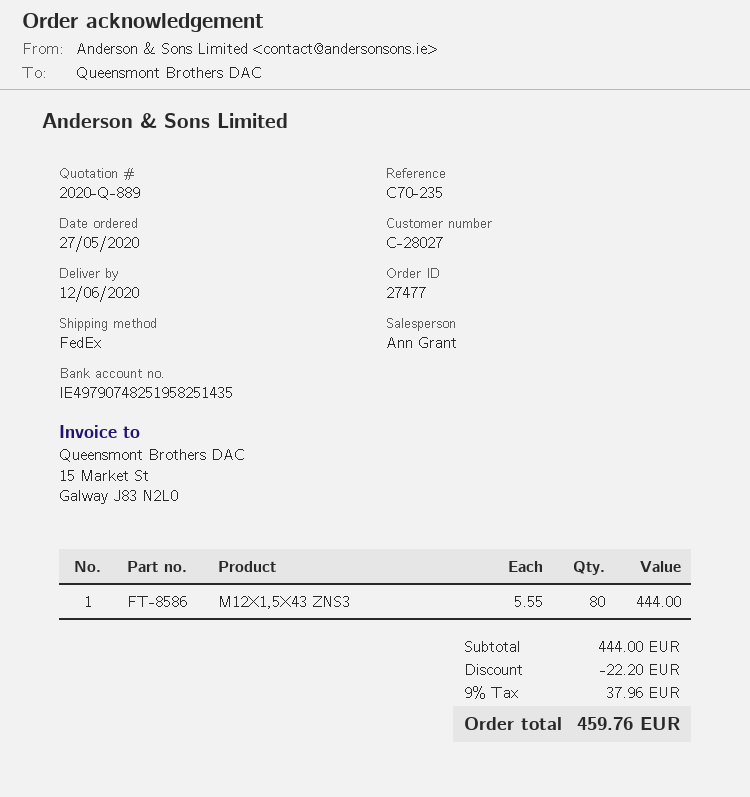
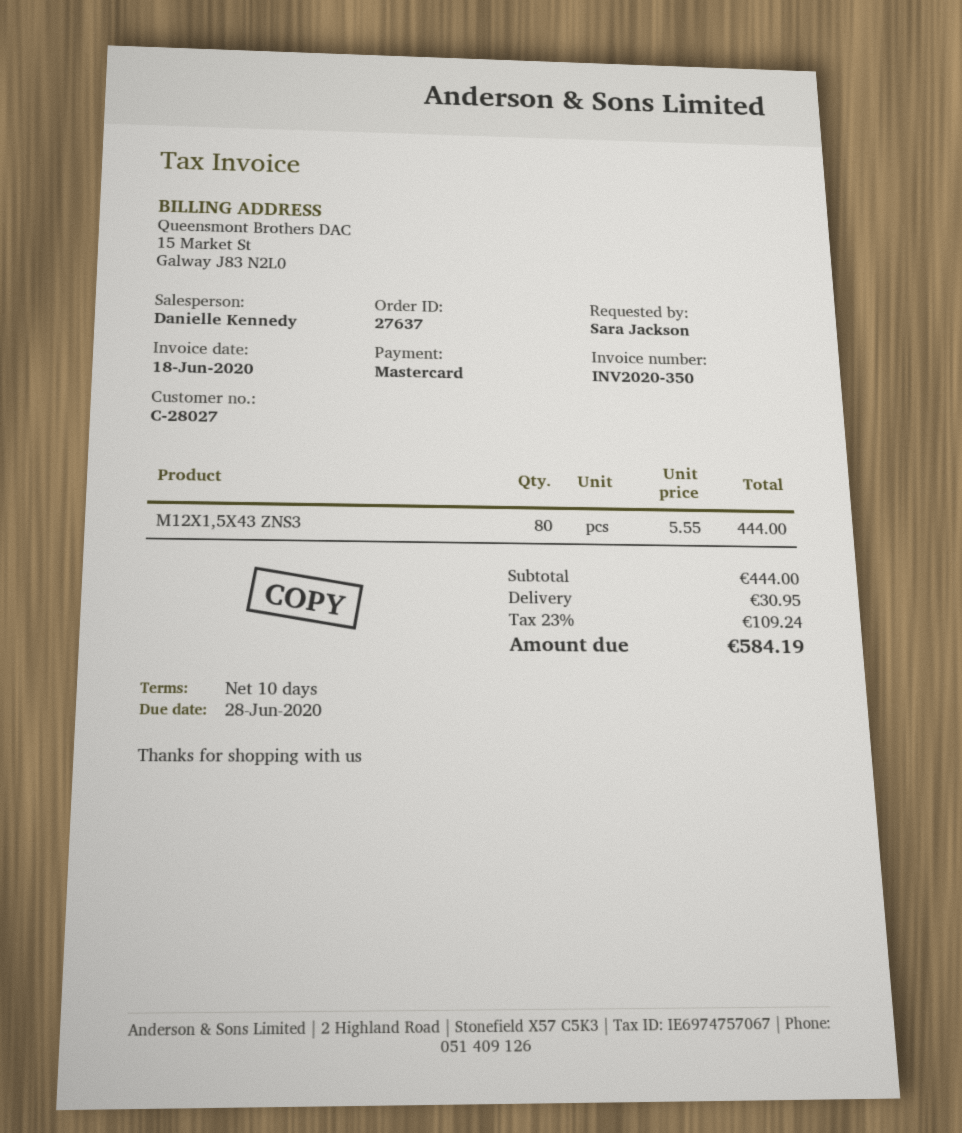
order number: 27477 -> 27637
sales rep: Ann Grant -> Danielle Kennedy
discount: 22.20 -> none
shipping: none -> 30.95
tax: 9% = 37.96 -> 23% = 109.24
total: 459.76 -> 584.19

